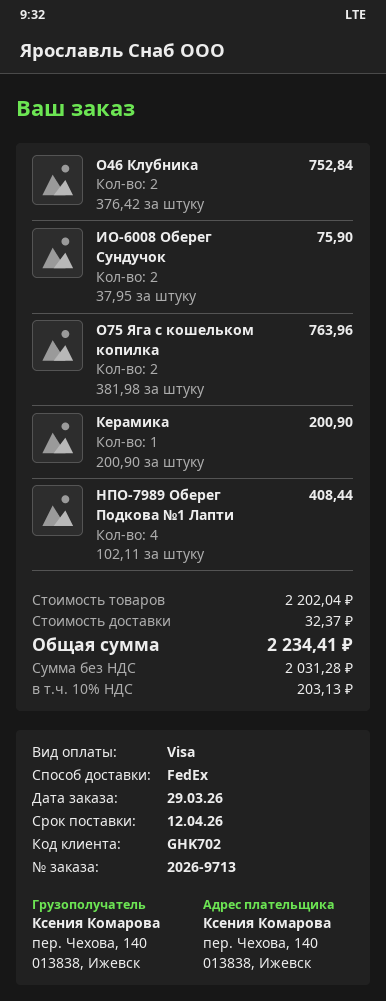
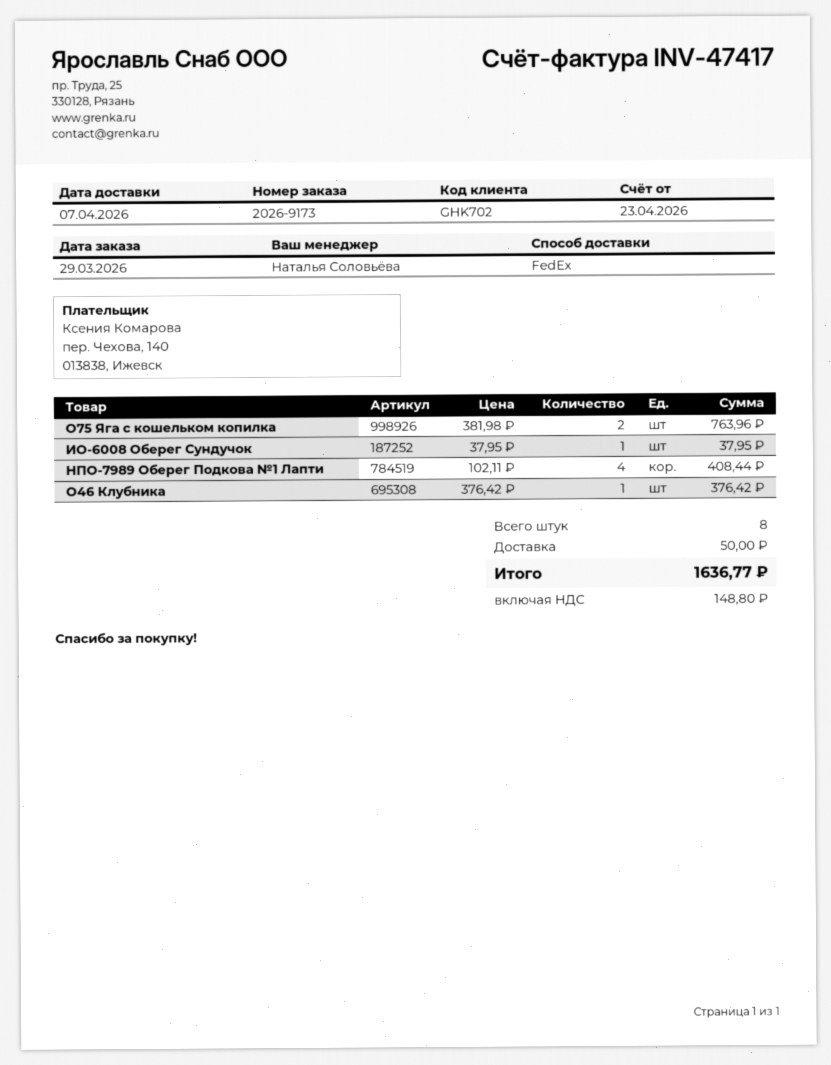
order number: 2026-9713 -> 2026-9173
delivery date: 2026-04-12 -> 2026-04-07
О46 Клубника: 2 x 376.42 = 752.84 -> 1 x 376.42 = 376.42
ИО-6008 Оберег Сундучок: 2 x 37.95 = 75.90 -> 1 x 37.95 = 37.95
Керамика: 1 x 200.90 = 200.90 -> none
shipping: 32.37 -> 50.00
tax: 203.13 -> 148.80
total: 2234.41 -> 1636.77

